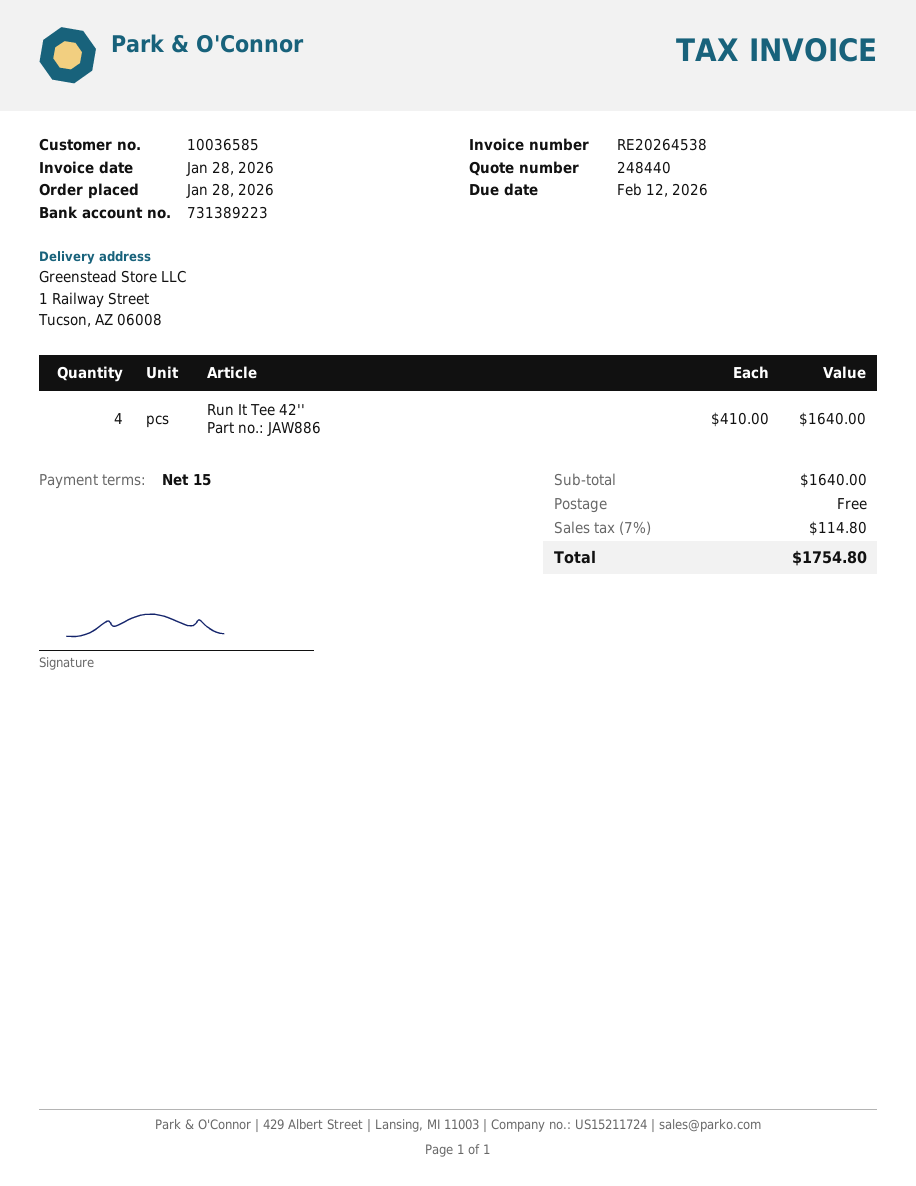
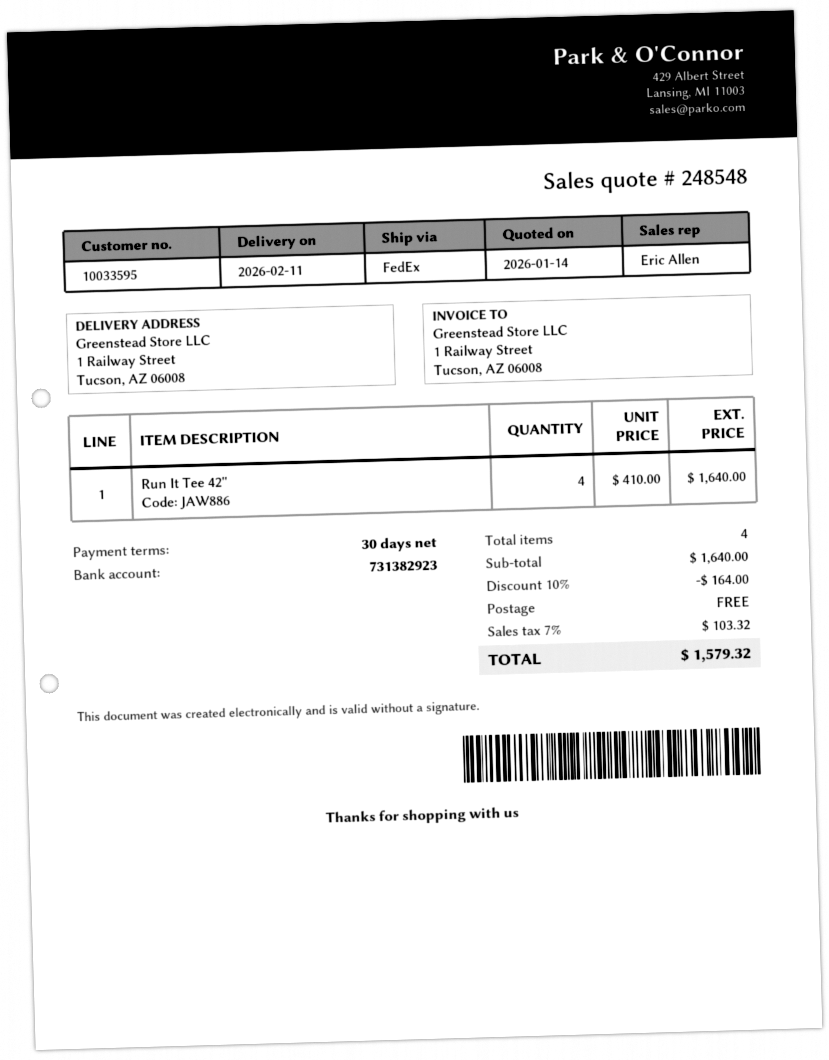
quote number: 248440 -> 248548
payment terms: 15 days -> 30 days
customer number: 10036585 -> 10033595
bank account: 731389223 -> 731382923
discount: none -> 10% = 164.00
tax: 7% = 114.80 -> 7% = 103.32
total: 1754.80 -> 1579.32

